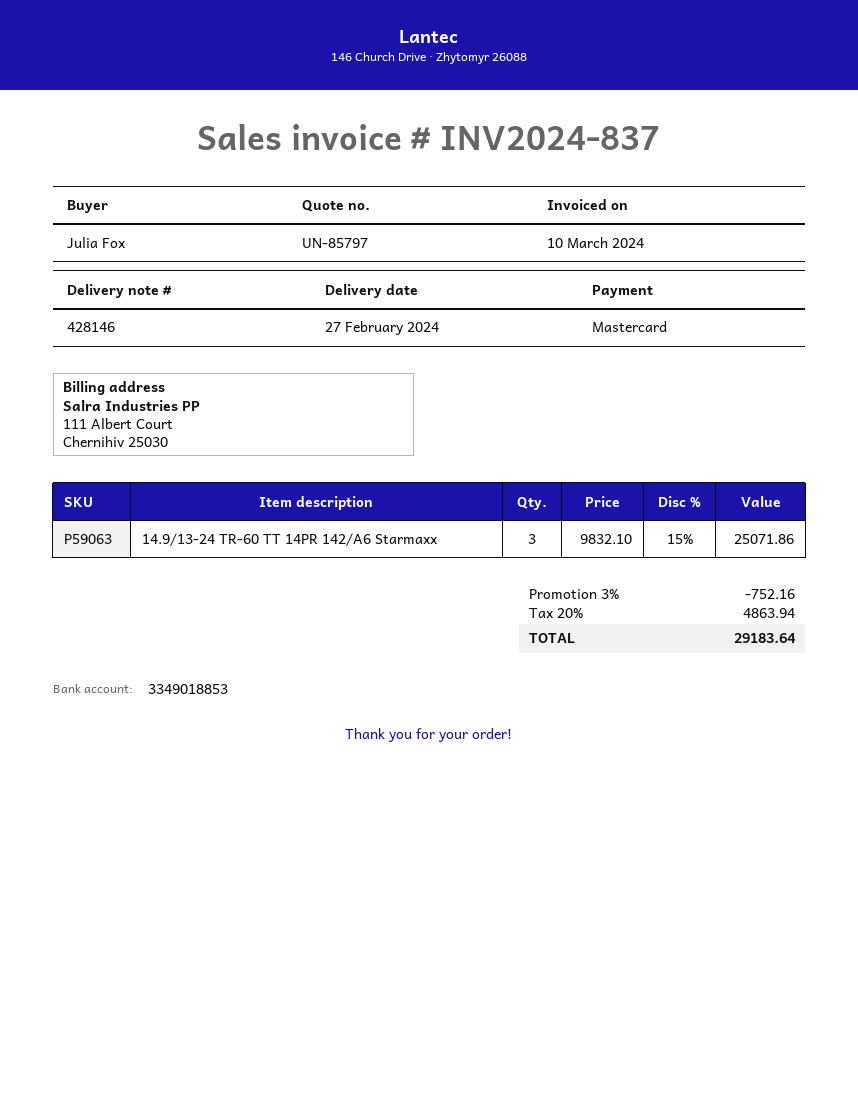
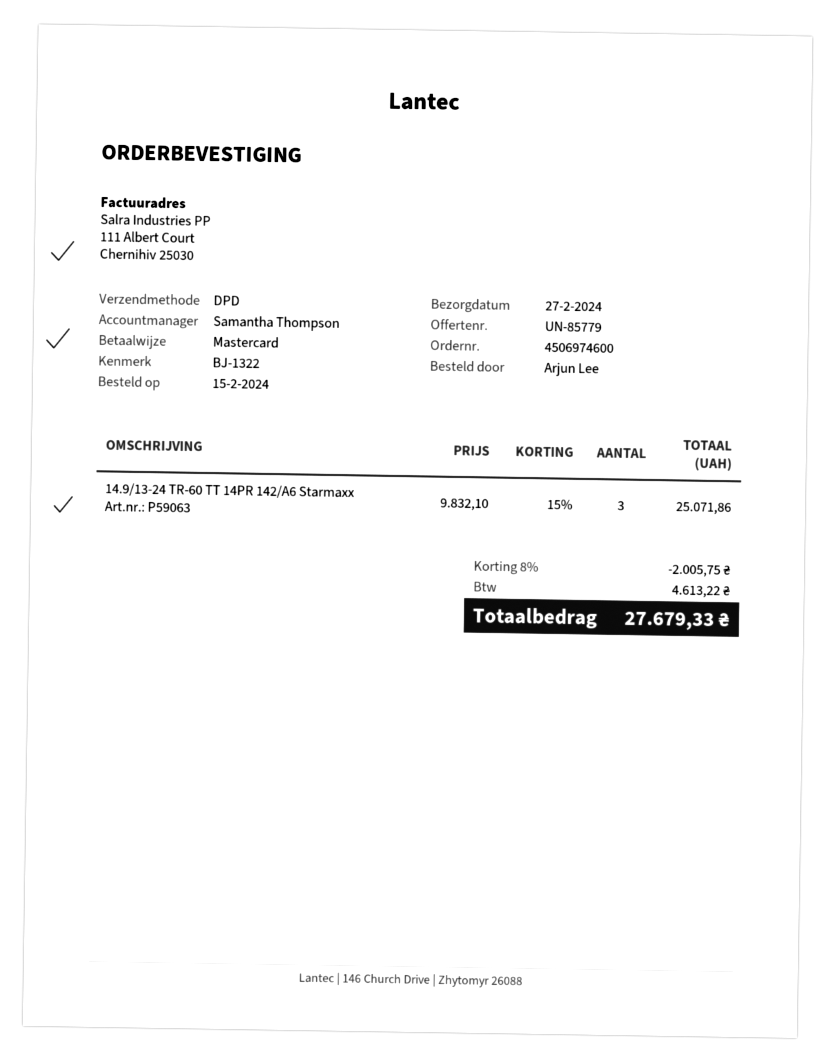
quote number: UN-85797 -> UN-85779
ordered by: Julia Fox -> Arjun Lee
discount: 3% = 752.16 -> 8% = 2005.75
tax: 4863.94 -> 4613.22
total: 29183.64 -> 27679.33

